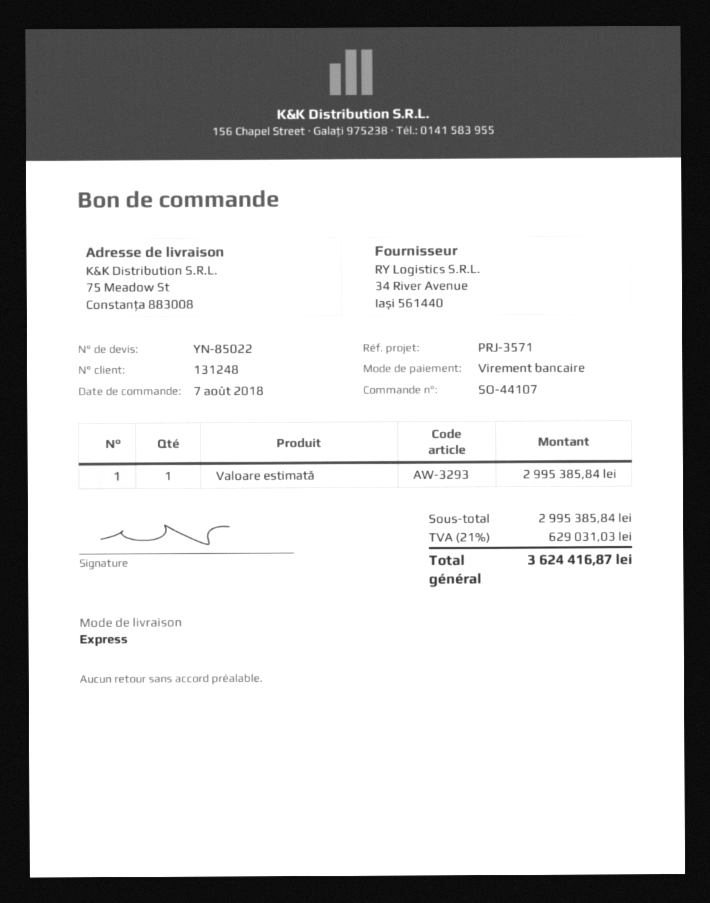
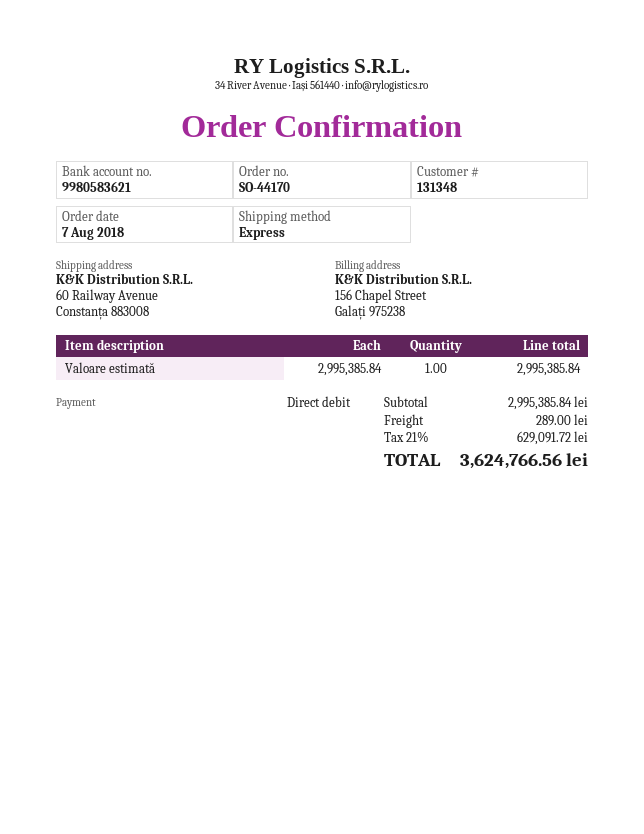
order number: SO-44107 -> SO-44170
customer number: 131248 -> 131348
payment method: bank transfer -> direct debit
ship to: 75 Meadow St, Constanța 883008 -> 60 Railway Avenue, Constanța 883008
shipping: none -> 289.00
tax: 21% = 629031.03 -> 21% = 629091.72
total: 3624416.87 -> 3624766.56

